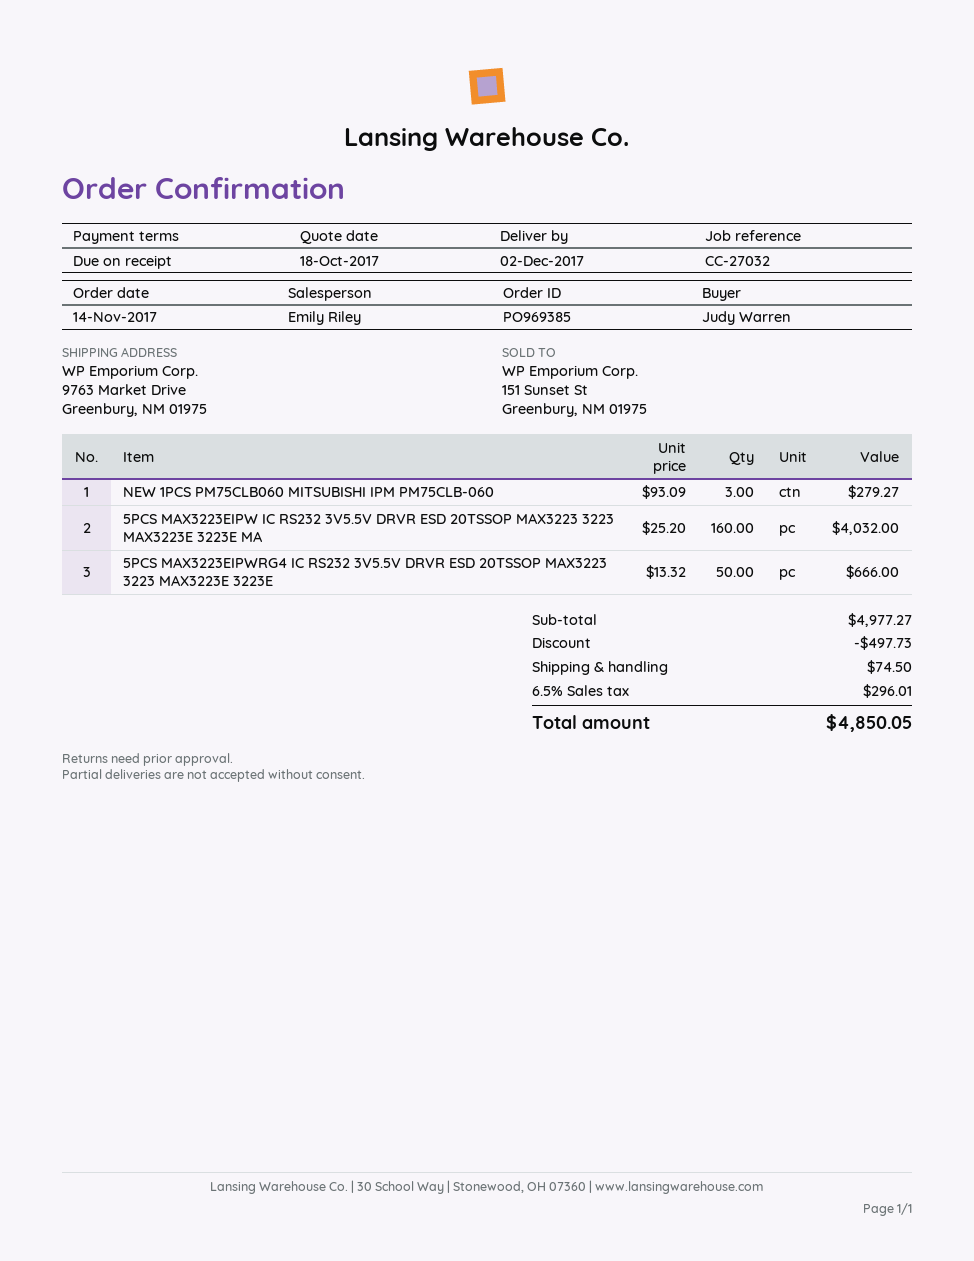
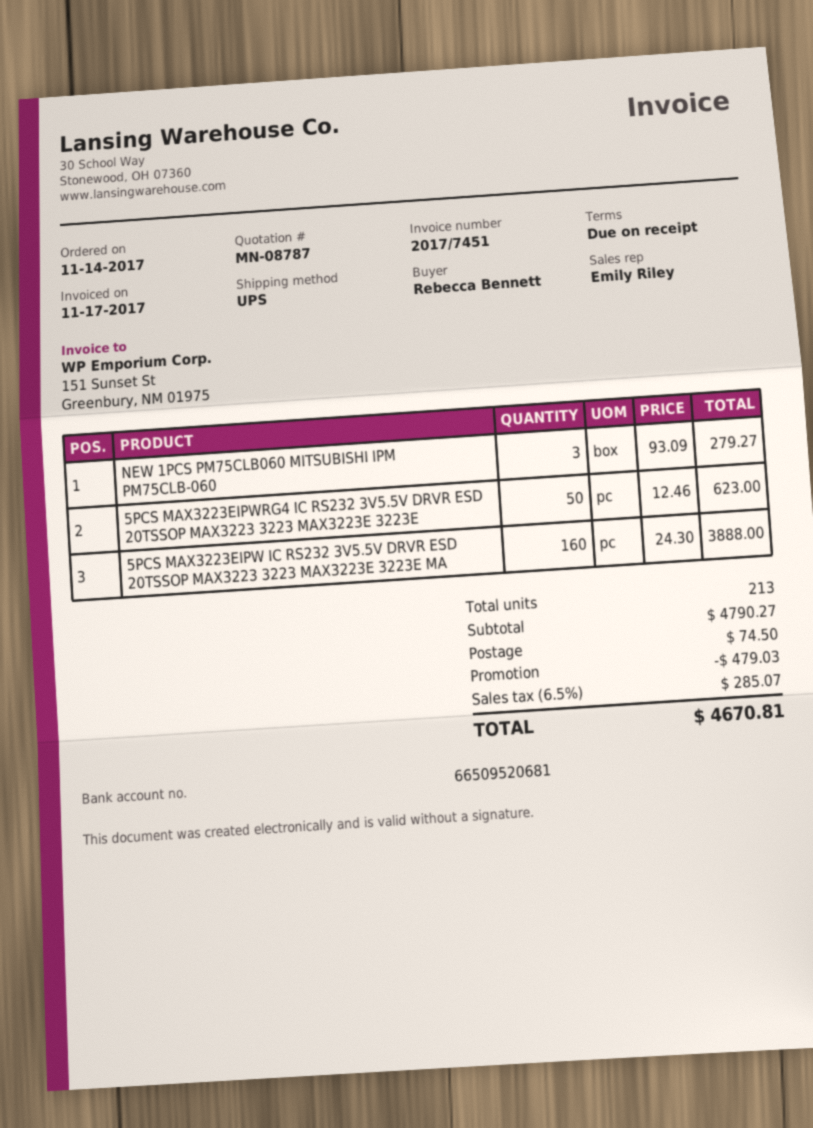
ordered by: Judy Warren -> Rebecca Bennett
5PCS MAX3223EIPW IC RS232 3V5.5V DRVR ESD 20TSSOP MAX3223 3223 MAX3223E 3223E MA: 160 x 25.20 = 4032.00 -> 160 x 24.30 = 3888.00
5PCS MAX3223EIPWRG4 IC RS232 3V5.5V DRVR ESD 20TSSOP MAX3223 3223 MAX3223E 3223E: 50 x 13.32 = 666.00 -> 50 x 12.46 = 623.00
subtotal: 4977.27 -> 4790.27
discount: 497.73 -> 479.03
tax: 6.5% = 296.01 -> 6.5% = 285.07
total: 4850.05 -> 4670.81

